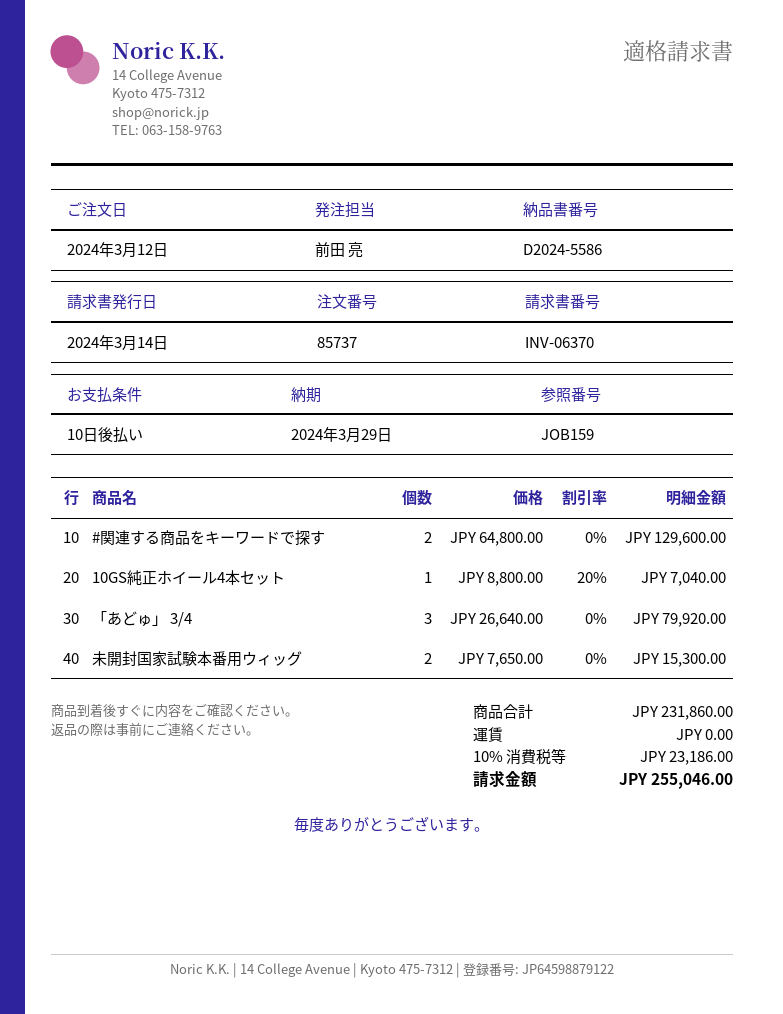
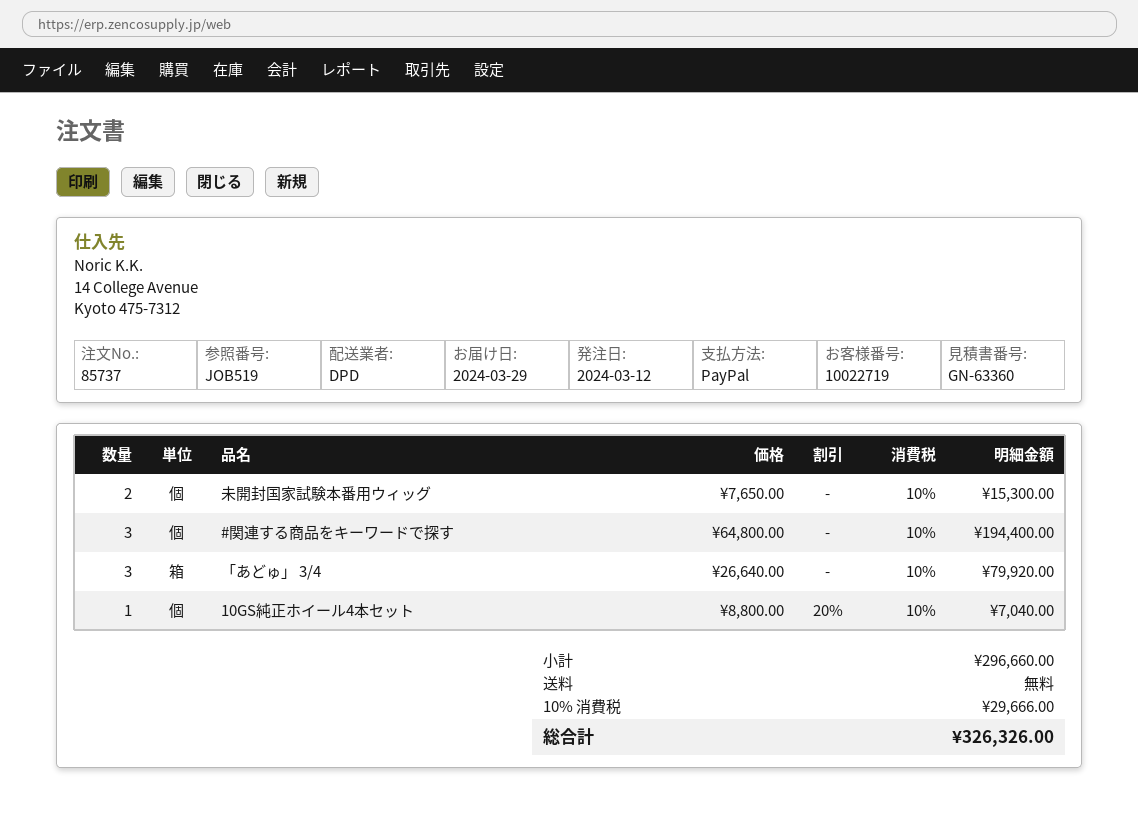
reference: JOB159 -> JOB519
#関連する商品をキーワードで探す: 2 x 64800.00 = 129600.00 -> 3 x 64800.00 = 194400.00
subtotal: 231860.00 -> 296660.00
tax: 10% = 23186.00 -> 10% = 29666.00
total: 255046.00 -> 326326.00

